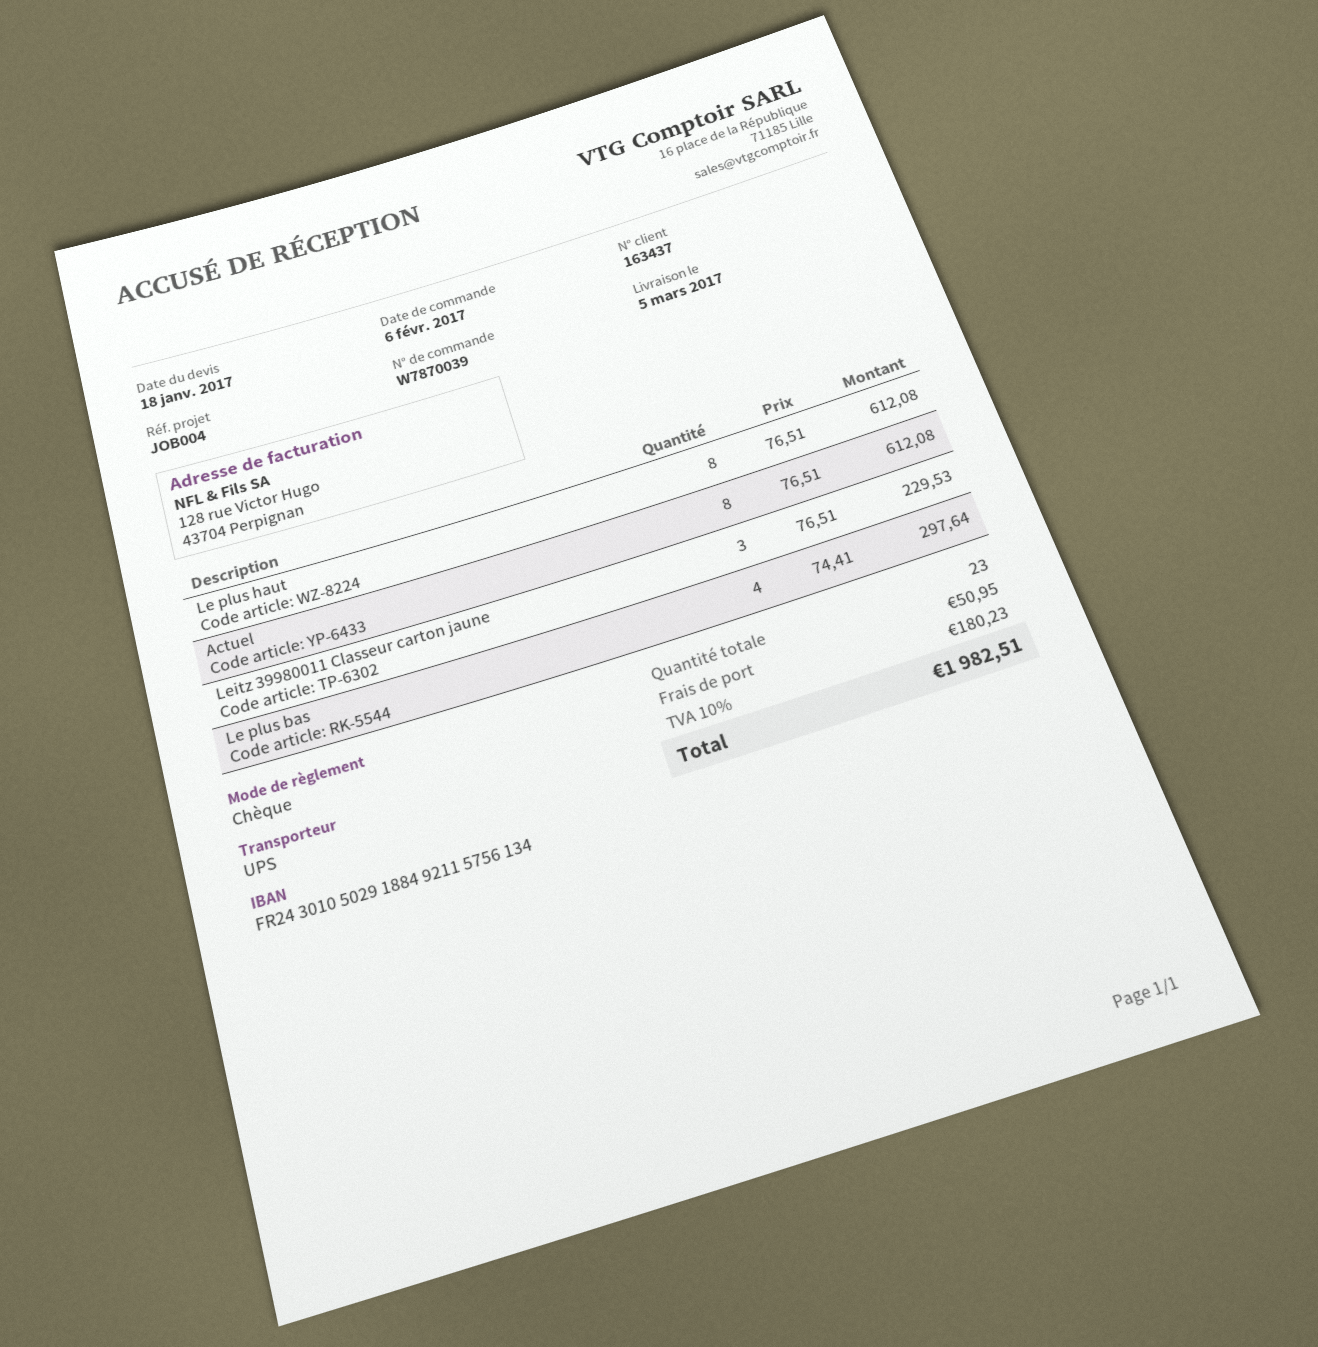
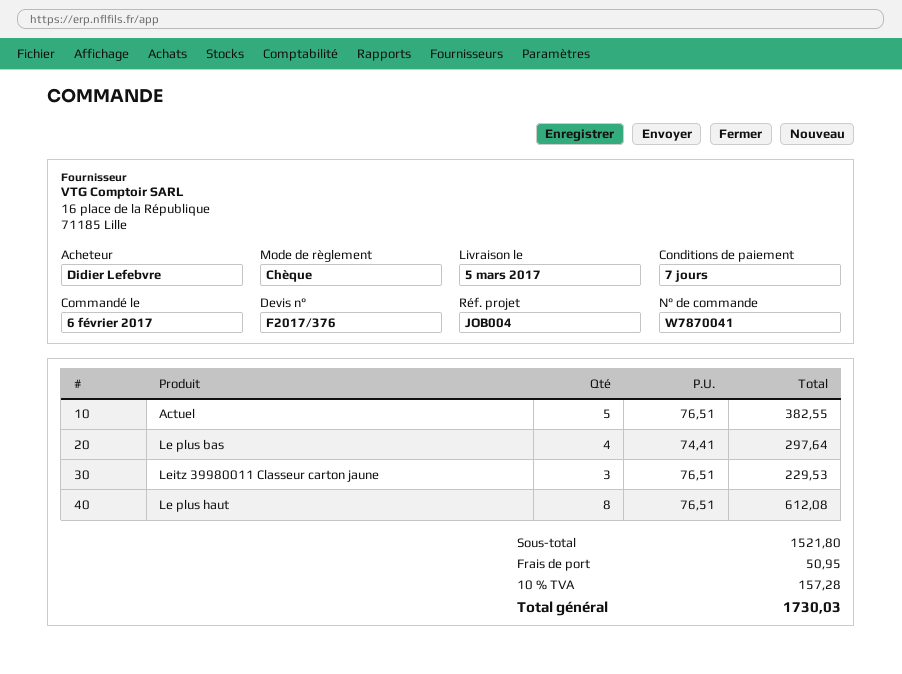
order number: W7870039 -> W7870041
Actuel: 8 x 76.51 = 612.08 -> 5 x 76.51 = 382.55
tax: 10% = 180.23 -> 10% = 157.28
total: 1982.51 -> 1730.03

